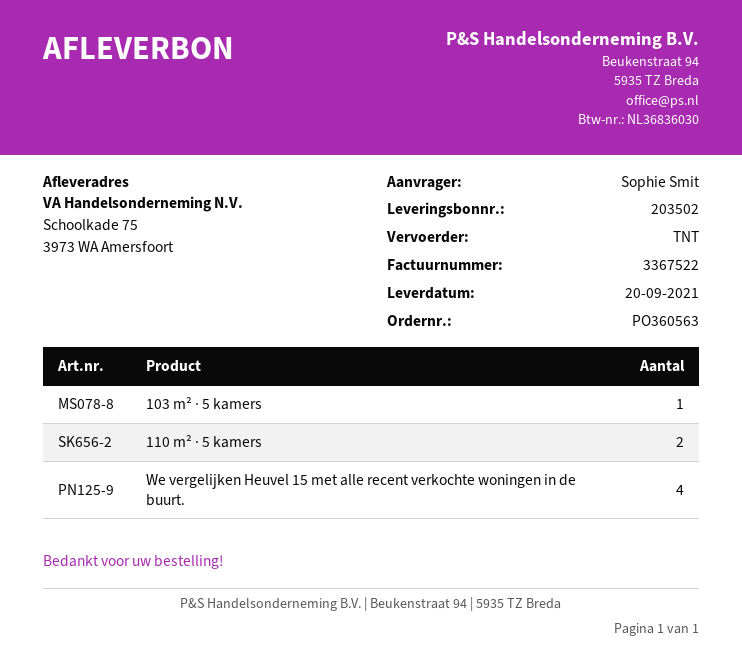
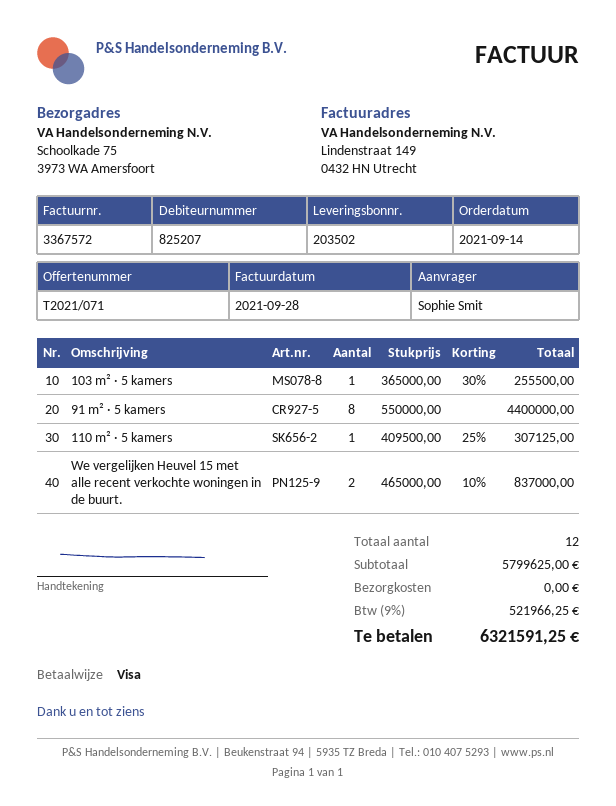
invoice number: 3367522 -> 3367572
110 m² · 5 kamers: 2 -> 1
We vergelijken Heuvel 15 met alle recent verkochte woningen in de buurt.: 4 -> 2
91 m² · 5 kamers: none -> 8

